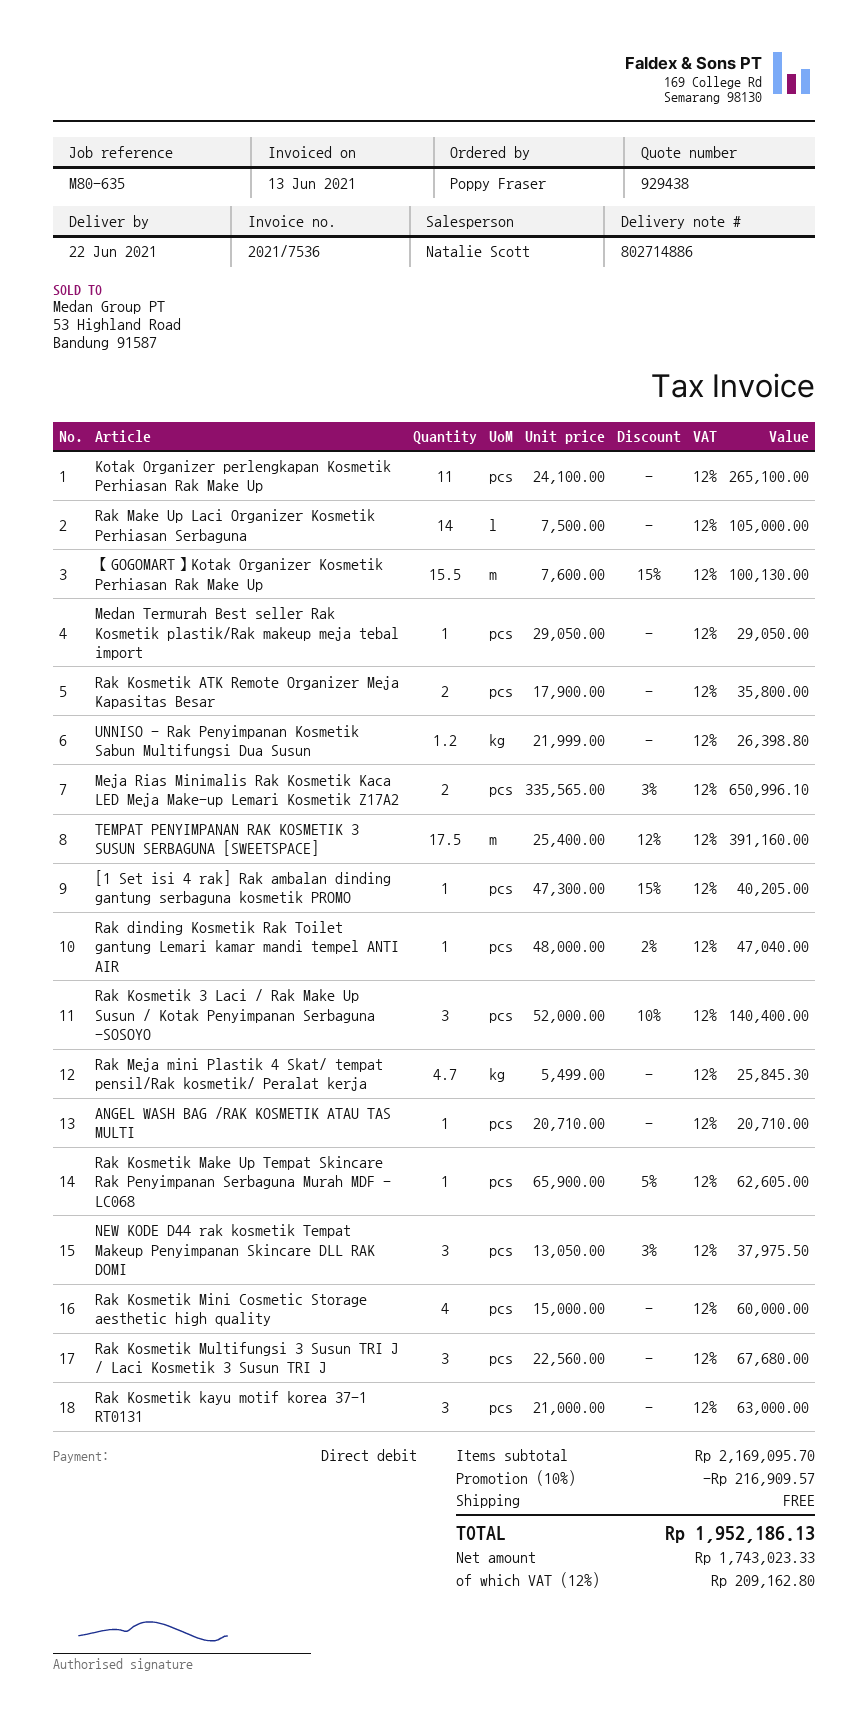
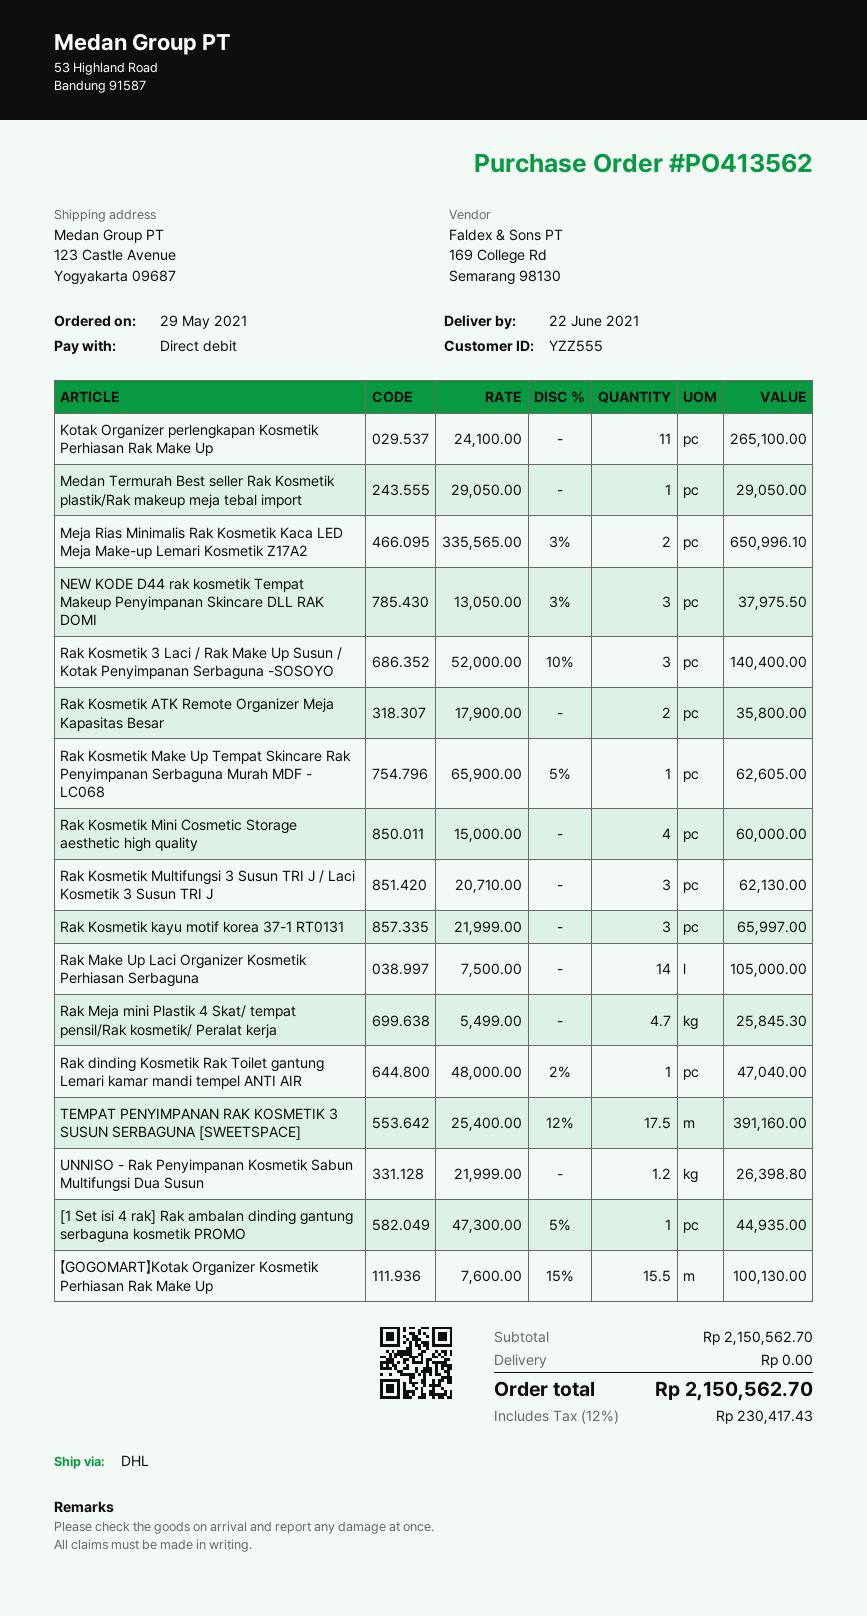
[1 Set isi 4 rak] Rak ambalan dinding gantung serbaguna kosmetik PROMO: 1 x 47300.00 - 15% = 40205.00 -> 1 x 47300.00 - 5% = 44935.00
ANGEL WASH BAG /RAK KOSMETIK ATAU TAS MULTI: 1 x 20710.00 = 20710.00 -> none
Rak Kosmetik Multifungsi 3 Susun TRI J / Laci Kosmetik 3 Susun TRI J: 3 x 22560.00 = 67680.00 -> 3 x 20710.00 = 62130.00
Rak Kosmetik kayu motif korea 37-1 RT0131: 3 x 21000.00 = 63000.00 -> 3 x 21999.00 = 65997.00
subtotal: 2169095.70 -> 2150562.70
discount: 10% = 216909.57 -> none
tax: 12% = 209162.80 -> 12% = 230417.43
total: 1952186.13 -> 2150562.70

